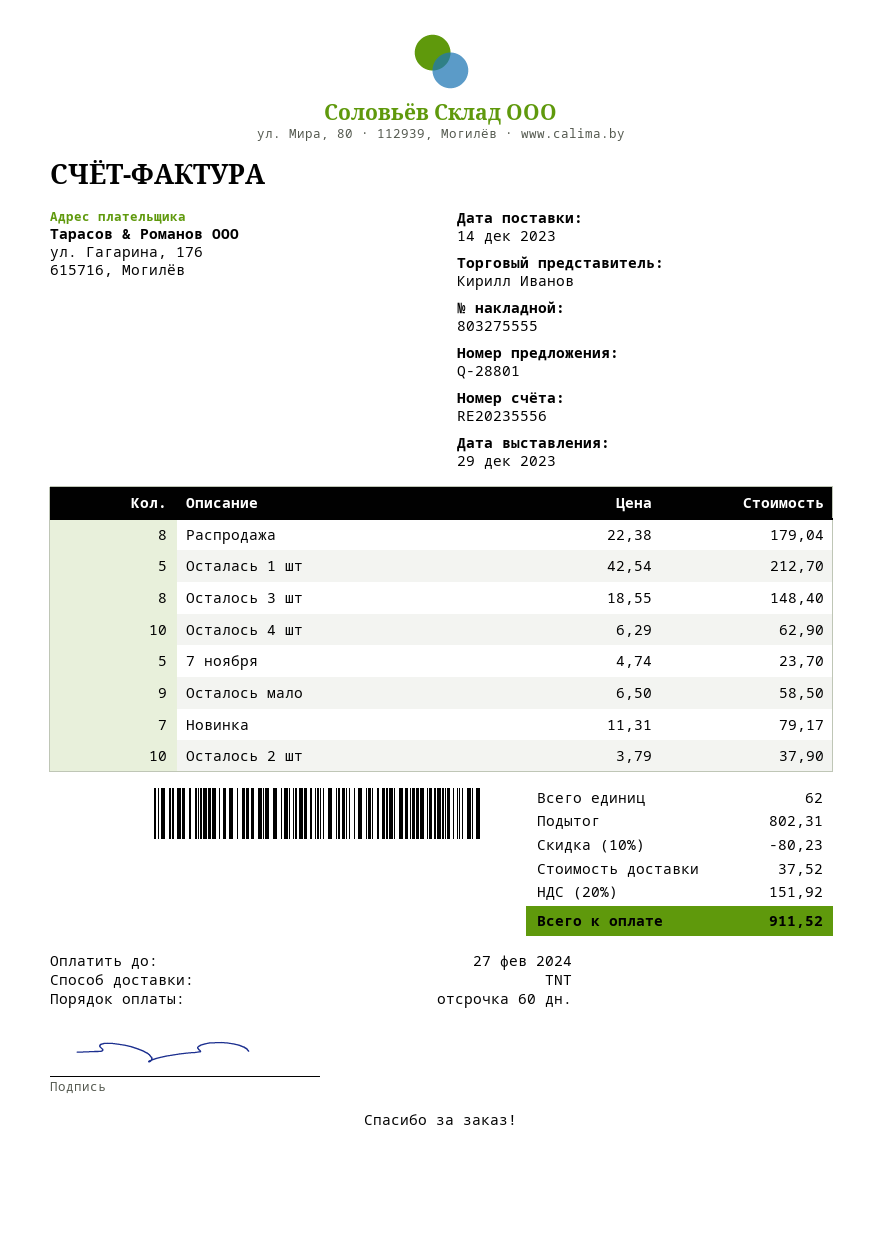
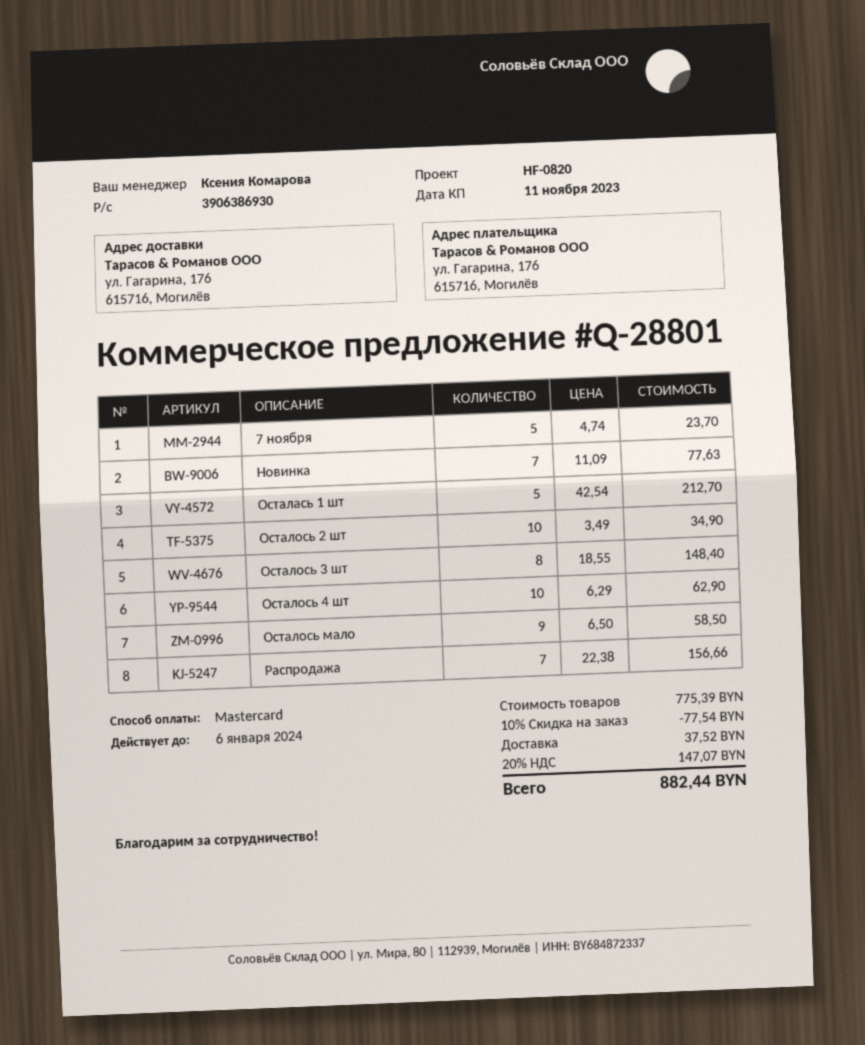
sales rep: Кирилл Иванов -> Ксения Комарова
Распродажа: 8 x 22.38 = 179.04 -> 7 x 22.38 = 156.66
Новинка: 7 x 11.31 = 79.17 -> 7 x 11.09 = 77.63
Осталось 2 шт: 10 x 3.79 = 37.90 -> 10 x 3.49 = 34.90
subtotal: 802.31 -> 775.39
discount: 10% = 80.23 -> 10% = 77.54
tax: 20% = 151.92 -> 20% = 147.07
total: 911.52 -> 882.44

